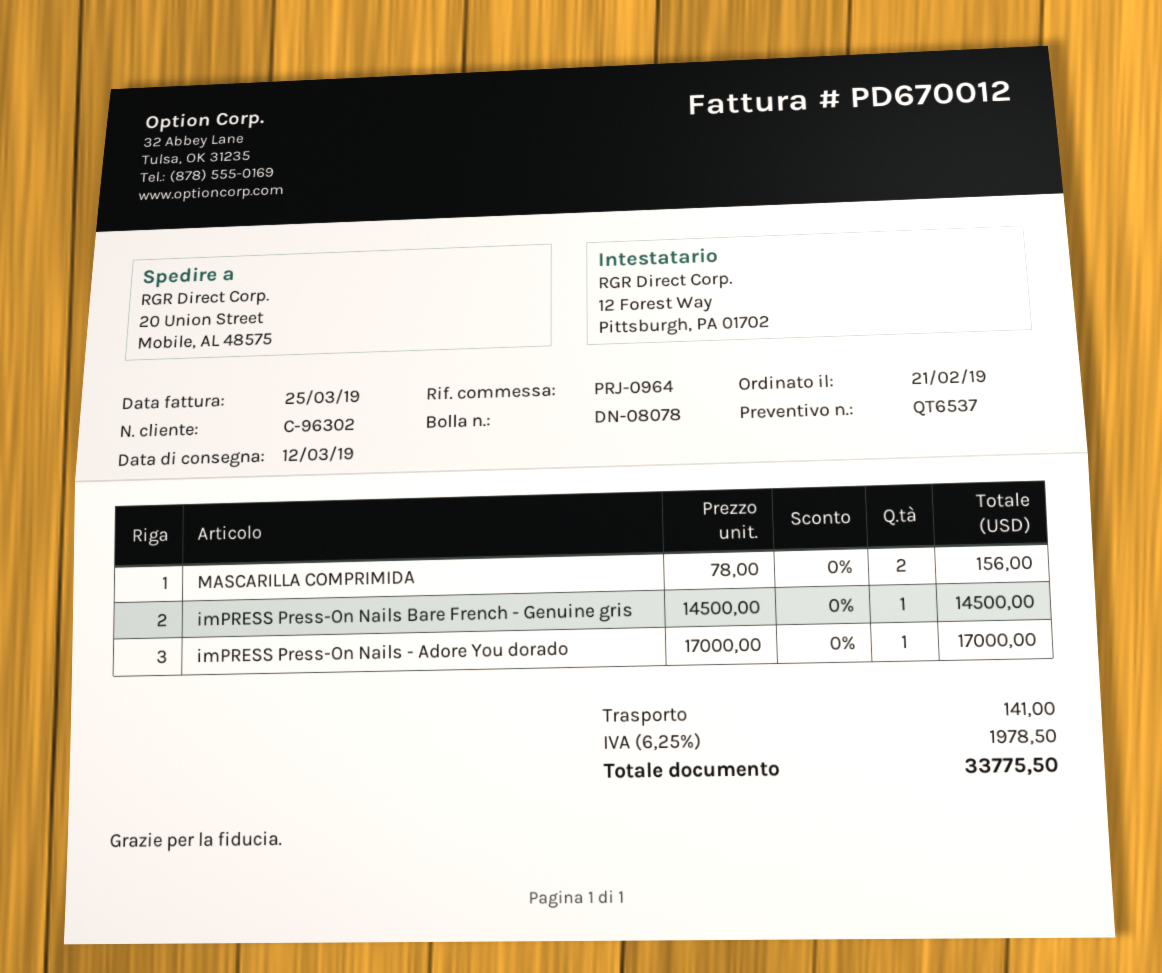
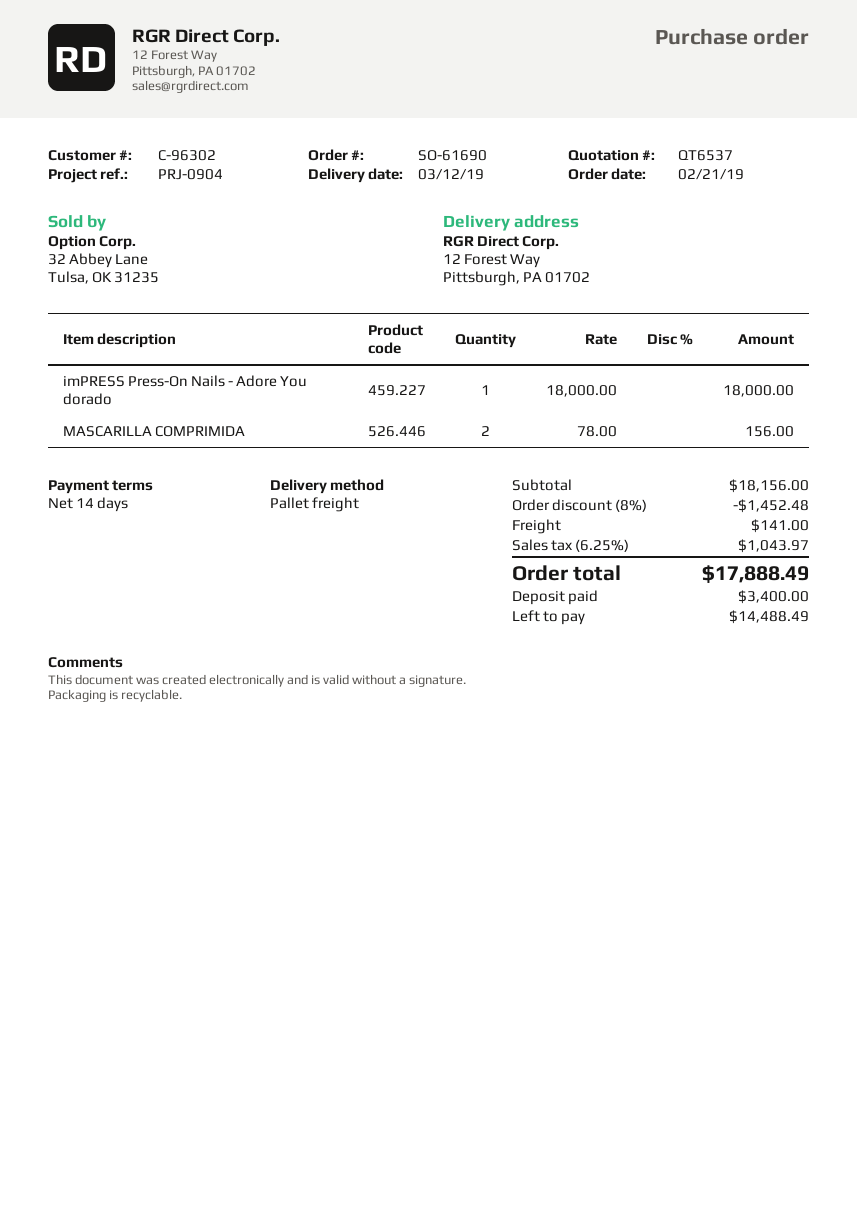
reference: PRJ-0964 -> PRJ-0904
ship to: 20 Union Street, Mobile, AL 48575 -> 12 Forest Way, Pittsburgh, PA 01702
imPRESS Press-On Nails Bare French - Genuine gris: 1 x 14500.00 = 14500.00 -> none
imPRESS Press-On Nails - Adore You dorado: 1 x 17000.00 = 17000.00 -> 1 x 18000.00 = 18000.00
discount: none -> 8% = 1452.48
tax: 6.25% = 1978.50 -> 6.25% = 1043.97
total: 33775.50 -> 17888.49

